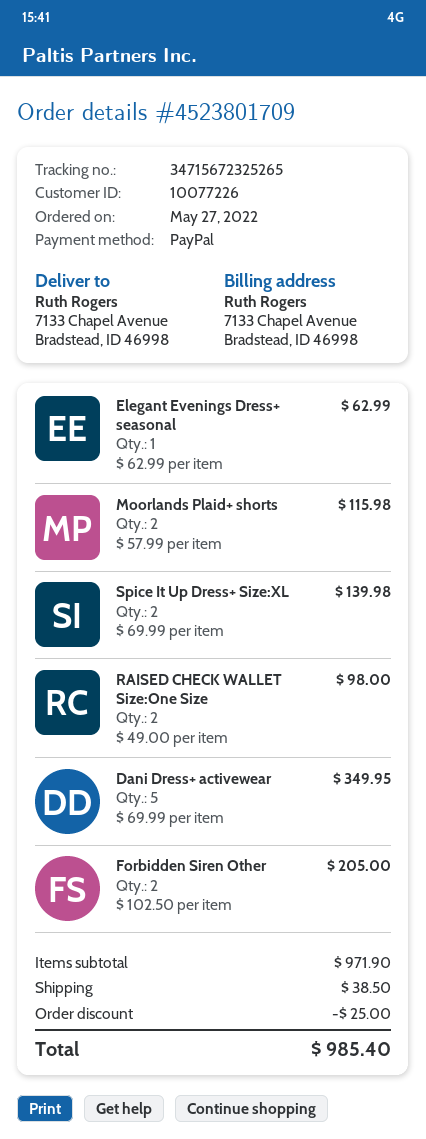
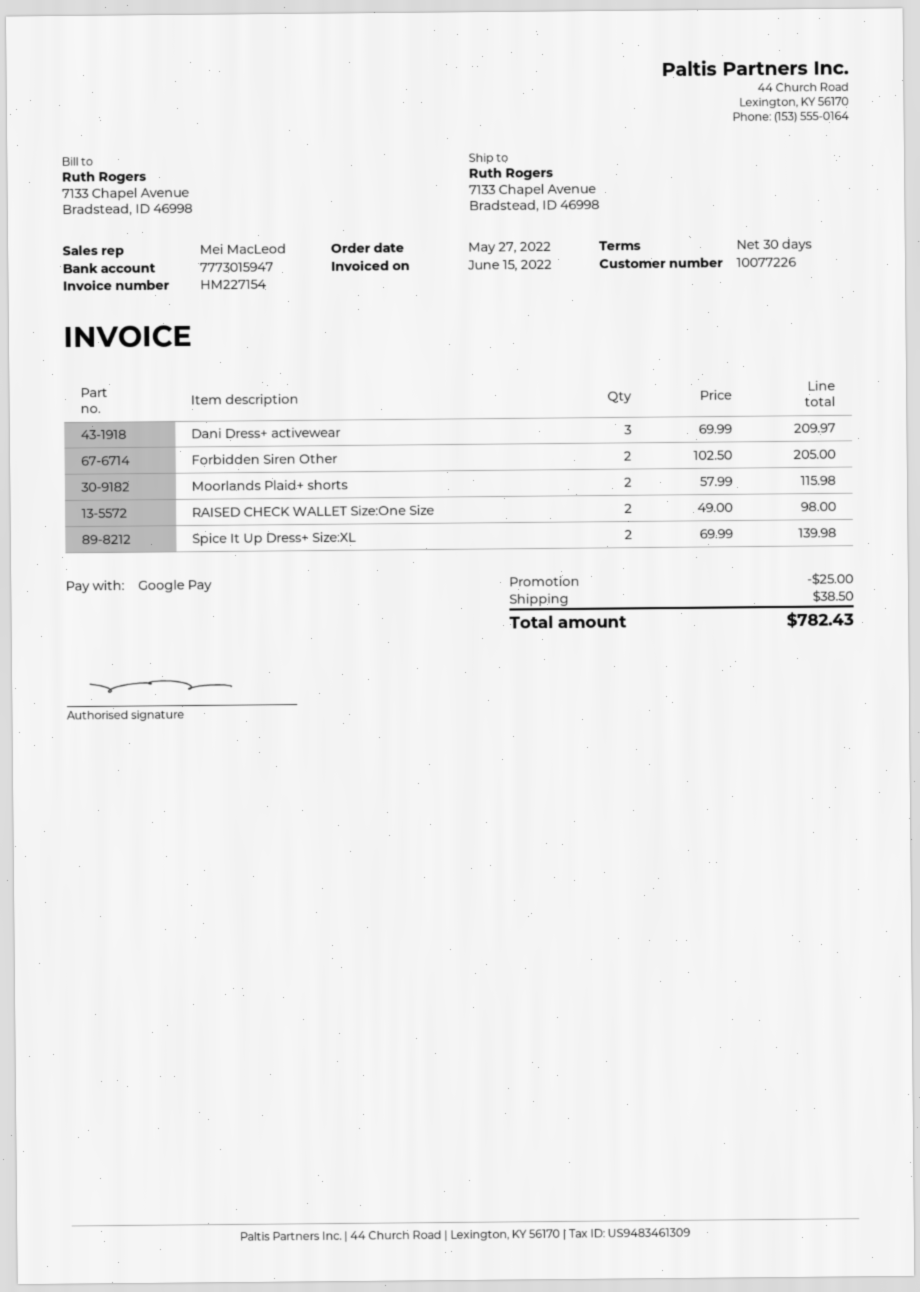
payment method: PayPal -> Google Pay
Elegant Evenings Dress+ seasonal: 1 x 62.99 = 62.99 -> none
Dani Dress+ activewear: 5 x 69.99 = 349.95 -> 3 x 69.99 = 209.97
total: 985.40 -> 782.43

